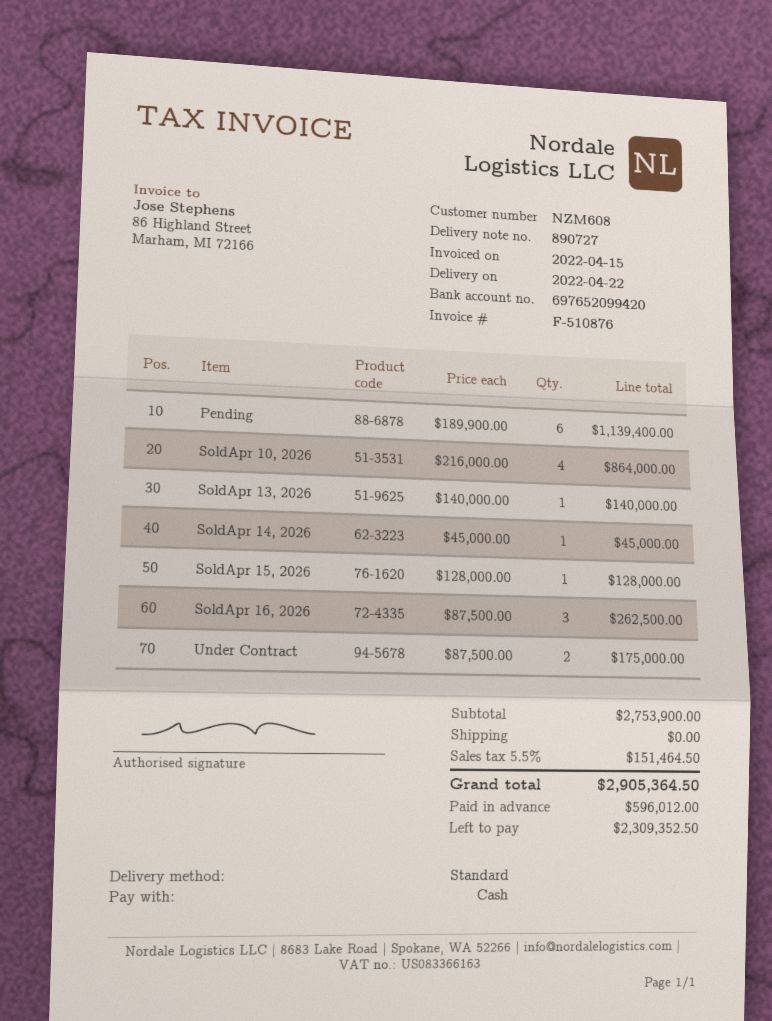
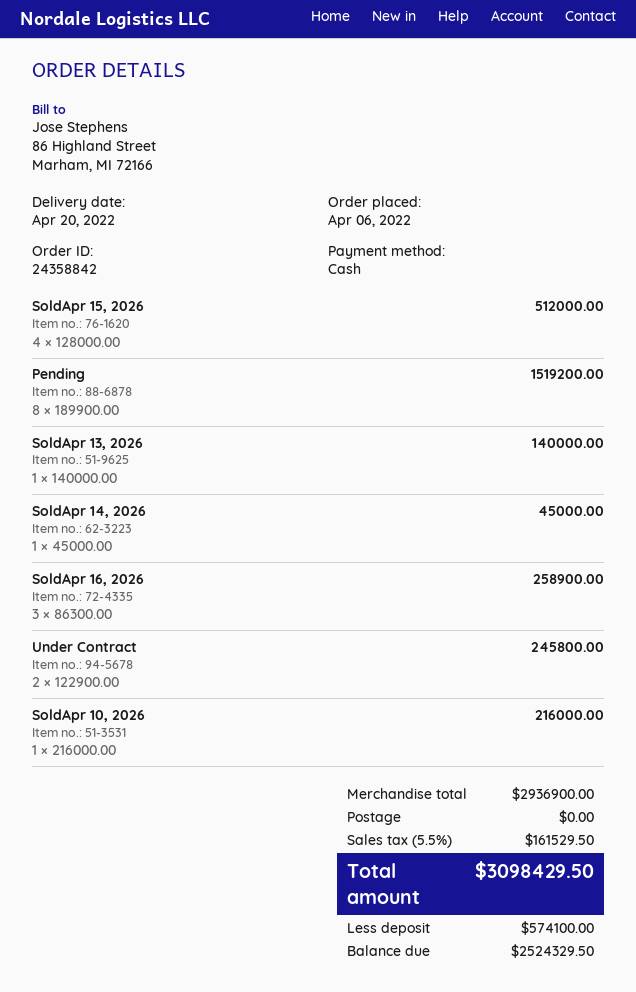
delivery date: 2022-04-22 -> 2022-04-20
Pending: 6 x 189900.00 = 1139400.00 -> 8 x 189900.00 = 1519200.00
SoldApr 10, 2026: 4 x 216000.00 = 864000.00 -> 1 x 216000.00 = 216000.00
SoldApr 15, 2026: 1 x 128000.00 = 128000.00 -> 4 x 128000.00 = 512000.00
SoldApr 16, 2026: 3 x 87500.00 = 262500.00 -> 3 x 86300.00 = 258900.00
Under Contract: 2 x 87500.00 = 175000.00 -> 2 x 122900.00 = 245800.00
subtotal: 2753900.00 -> 2936900.00
tax: 5.5% = 151464.50 -> 5.5% = 161529.50
total: 2905364.50 -> 3098429.50
deposit: 596012.00 -> 574100.00
balance: 2309352.50 -> 2524329.50

